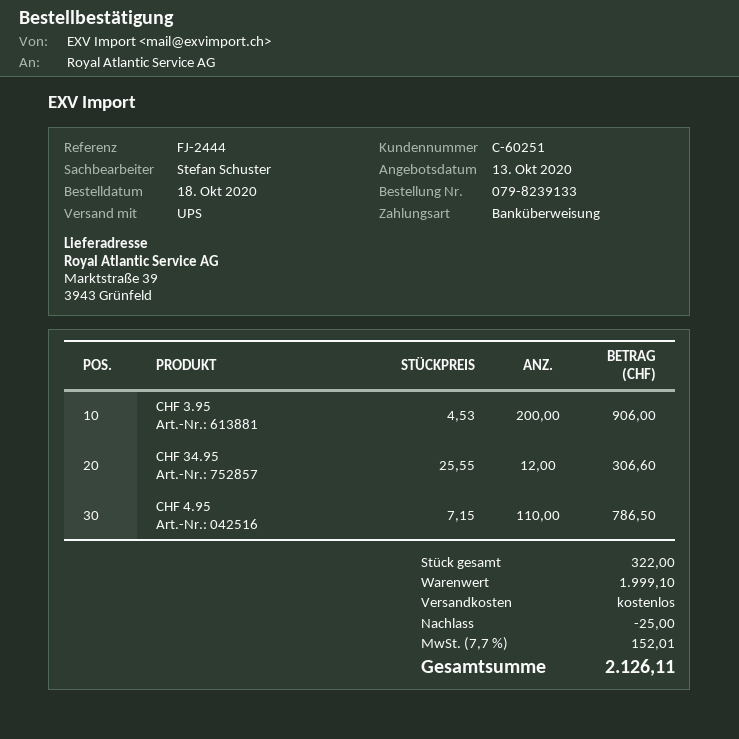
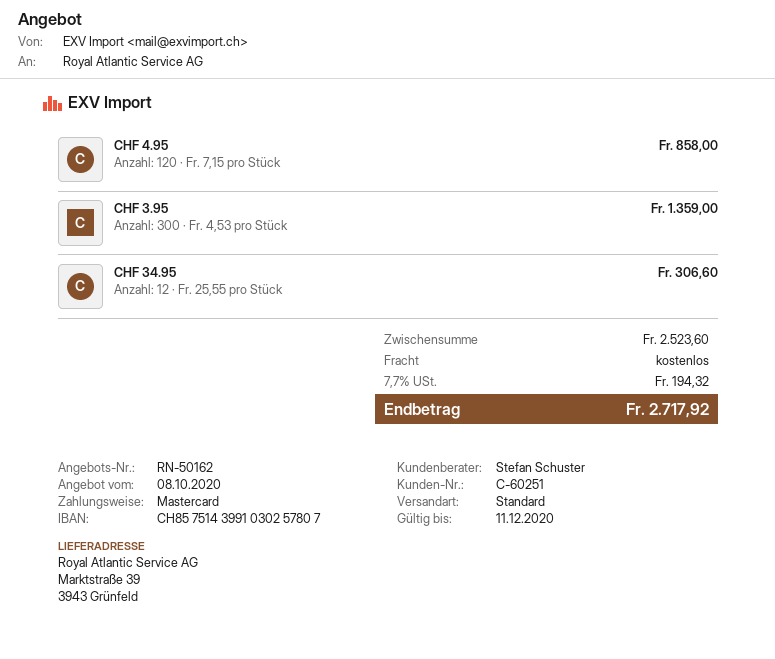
quote date: 2020-10-13 -> 2020-10-08
payment method: bank transfer -> Mastercard
shipping method: UPS -> standard
CHF 3.95: 200 x 4.53 = 906.00 -> 300 x 4.53 = 1359.00
CHF 4.95: 110 x 7.15 = 786.50 -> 120 x 7.15 = 858.00
subtotal: 1999.10 -> 2523.60
discount: 25.00 -> none
tax: 7.7% = 152.01 -> 7.7% = 194.32
total: 2126.11 -> 2717.92

